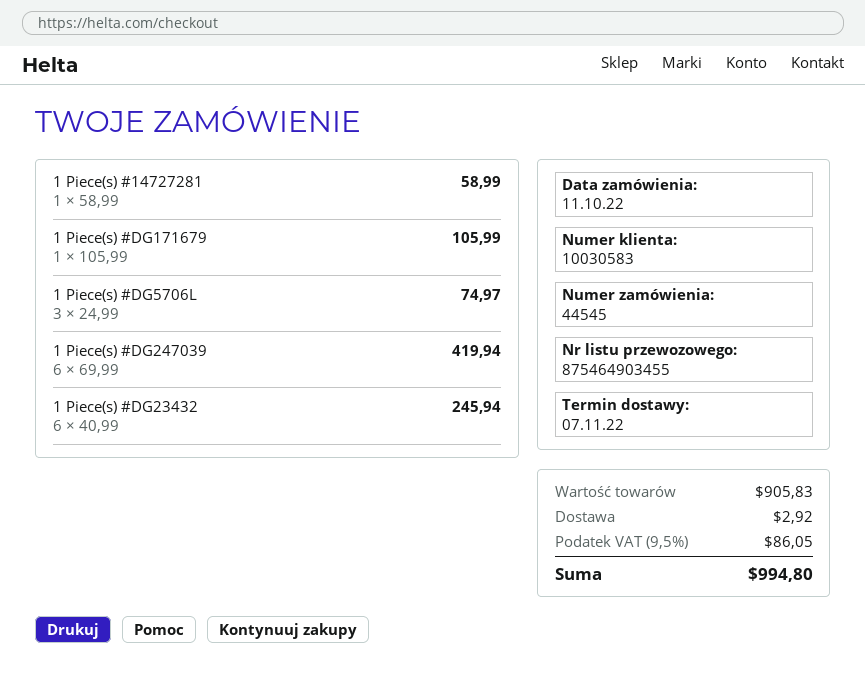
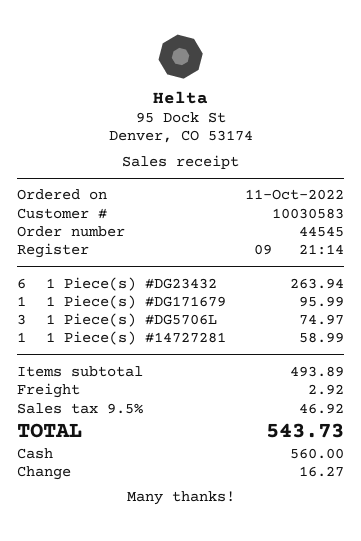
1 Piece(s) #DG171679: 1 for 105.99 -> 1 for 95.99
1 Piece(s) #DG247039: 6 for 419.94 -> none
1 Piece(s) #DG23432: 6 for 245.94 -> 6 for 263.94
subtotal: 905.83 -> 493.89
tax: 9.5% = 86.05 -> 9.5% = 46.92
total: 994.80 -> 543.73

